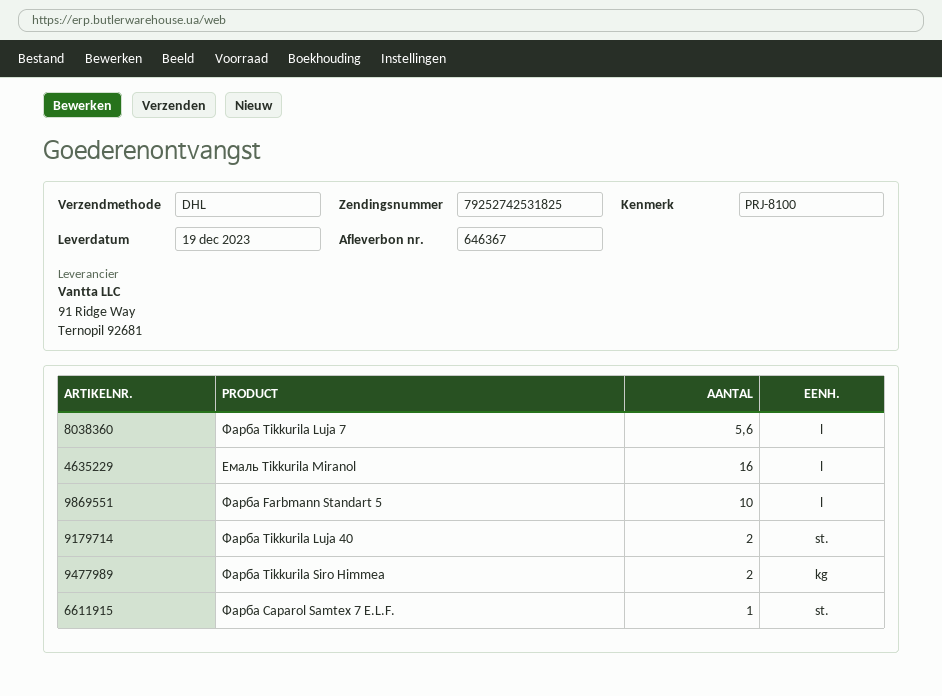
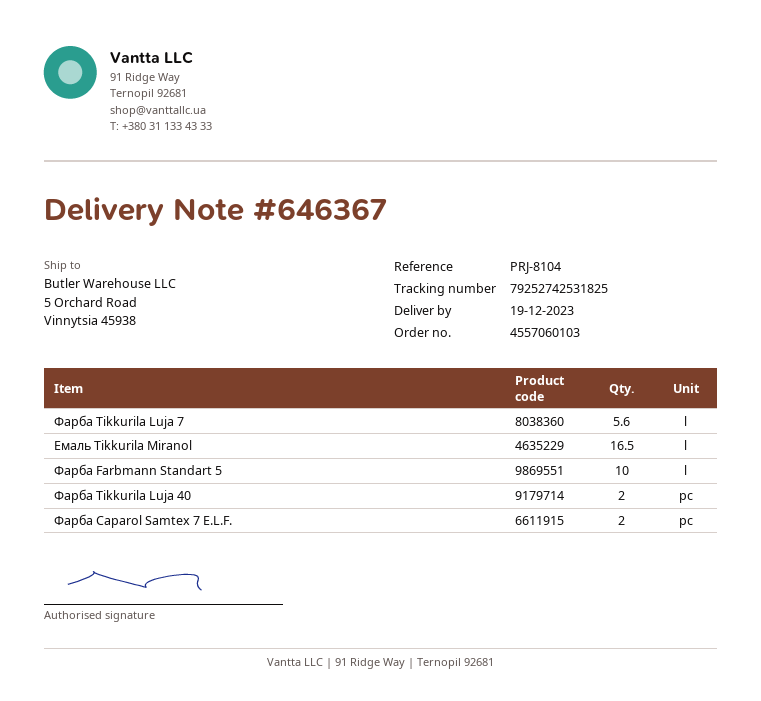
reference: PRJ-8100 -> PRJ-8104
Емаль Tikkurila Miranol: 16 -> 16.5
Фарба Tikkurila Siro Himmea: 2 -> none
Фарба Caparol Samtex 7 E.L.F.: 1 -> 2

